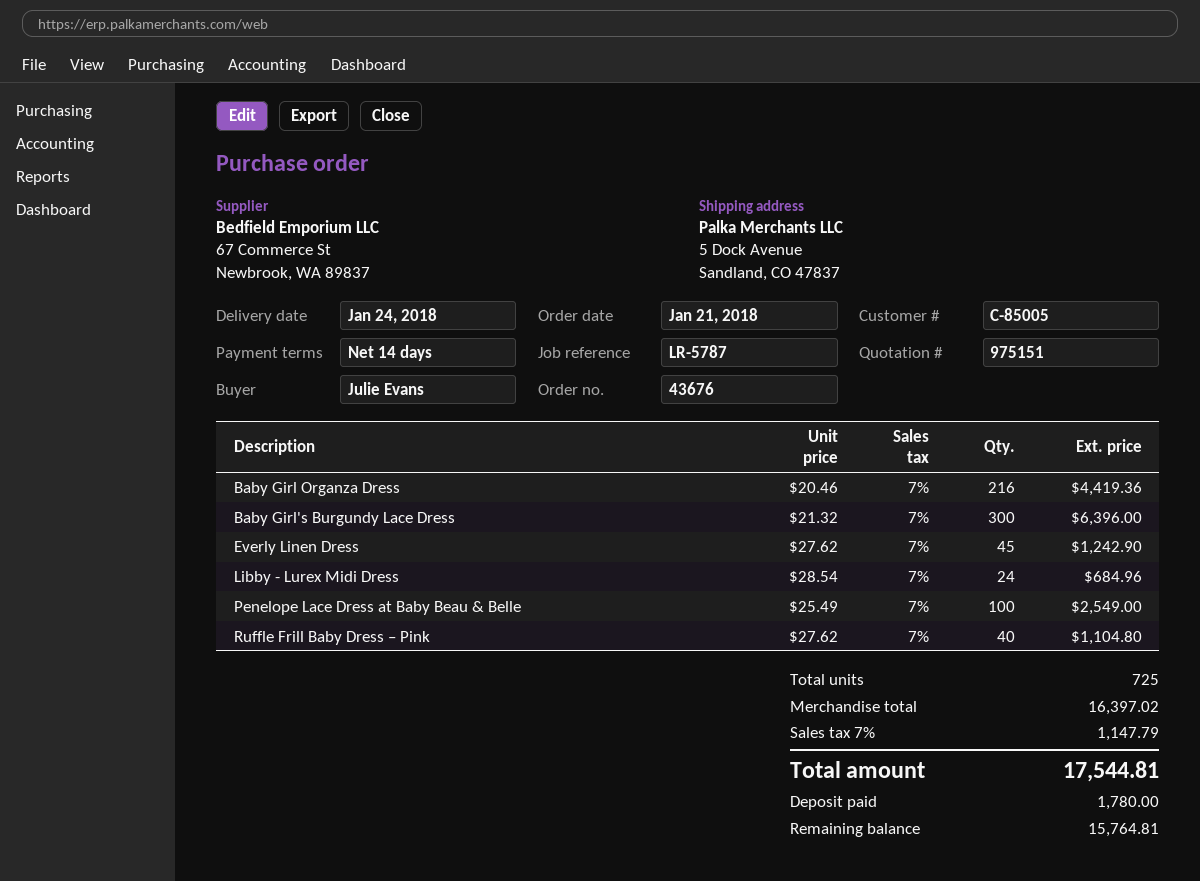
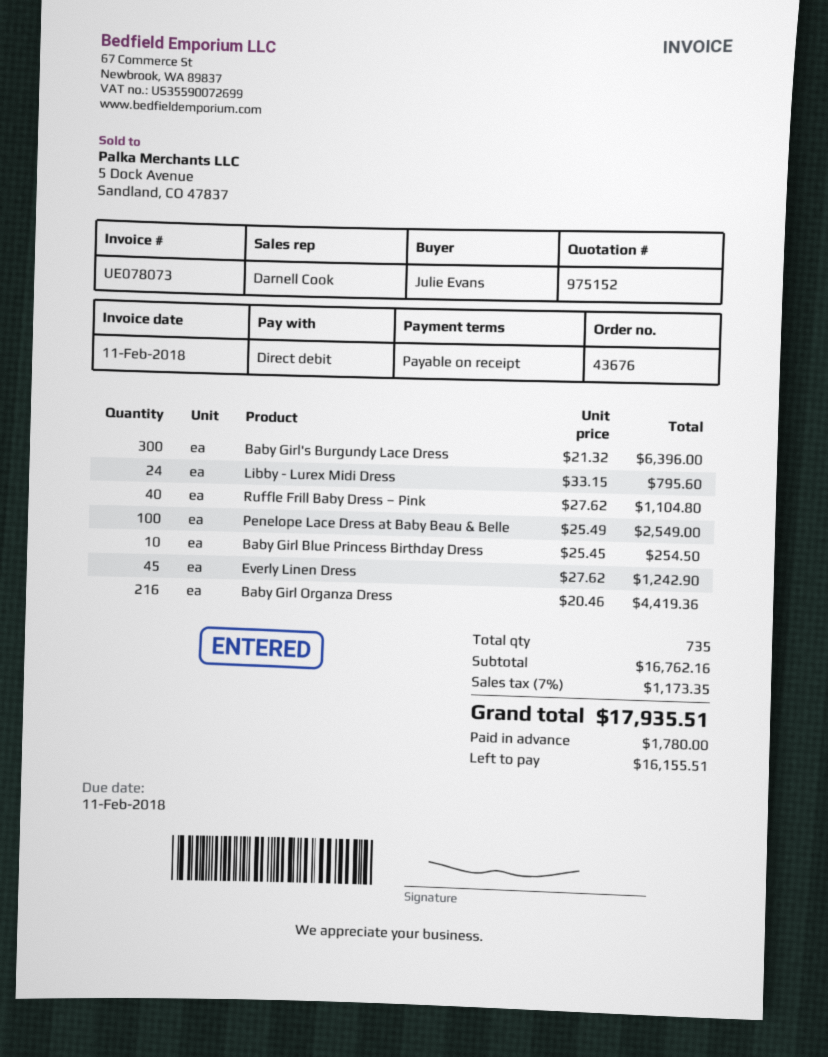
quote number: 975151 -> 975152
payment terms: 14 days -> on receipt
Libby - Lurex Midi Dress: 24 x 28.54 = 684.96 -> 24 x 33.15 = 795.60
Baby Girl Blue Princess Birthday Dress: none -> 10 x 25.45 = 254.50
total quantity: 725 -> 735
subtotal: 16397.02 -> 16762.16
tax: 7% = 1147.79 -> 7% = 1173.35
total: 17544.81 -> 17935.51
balance: 15764.81 -> 16155.51

